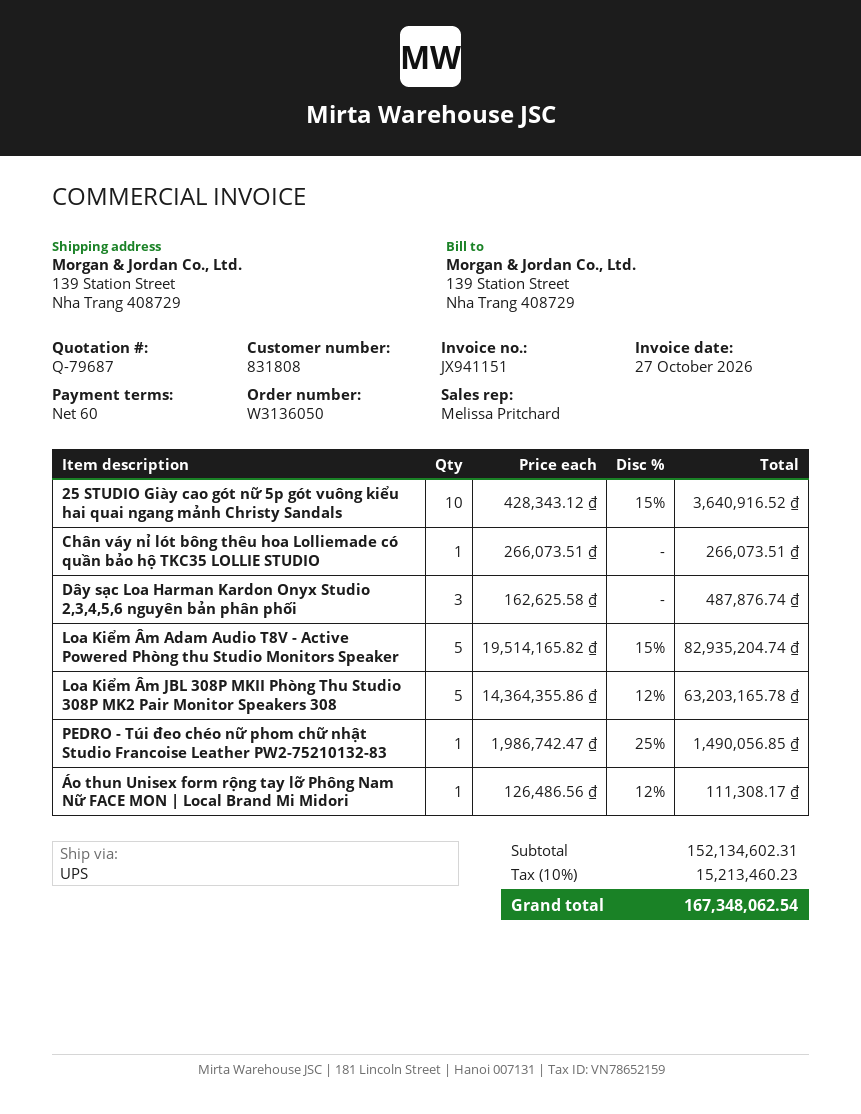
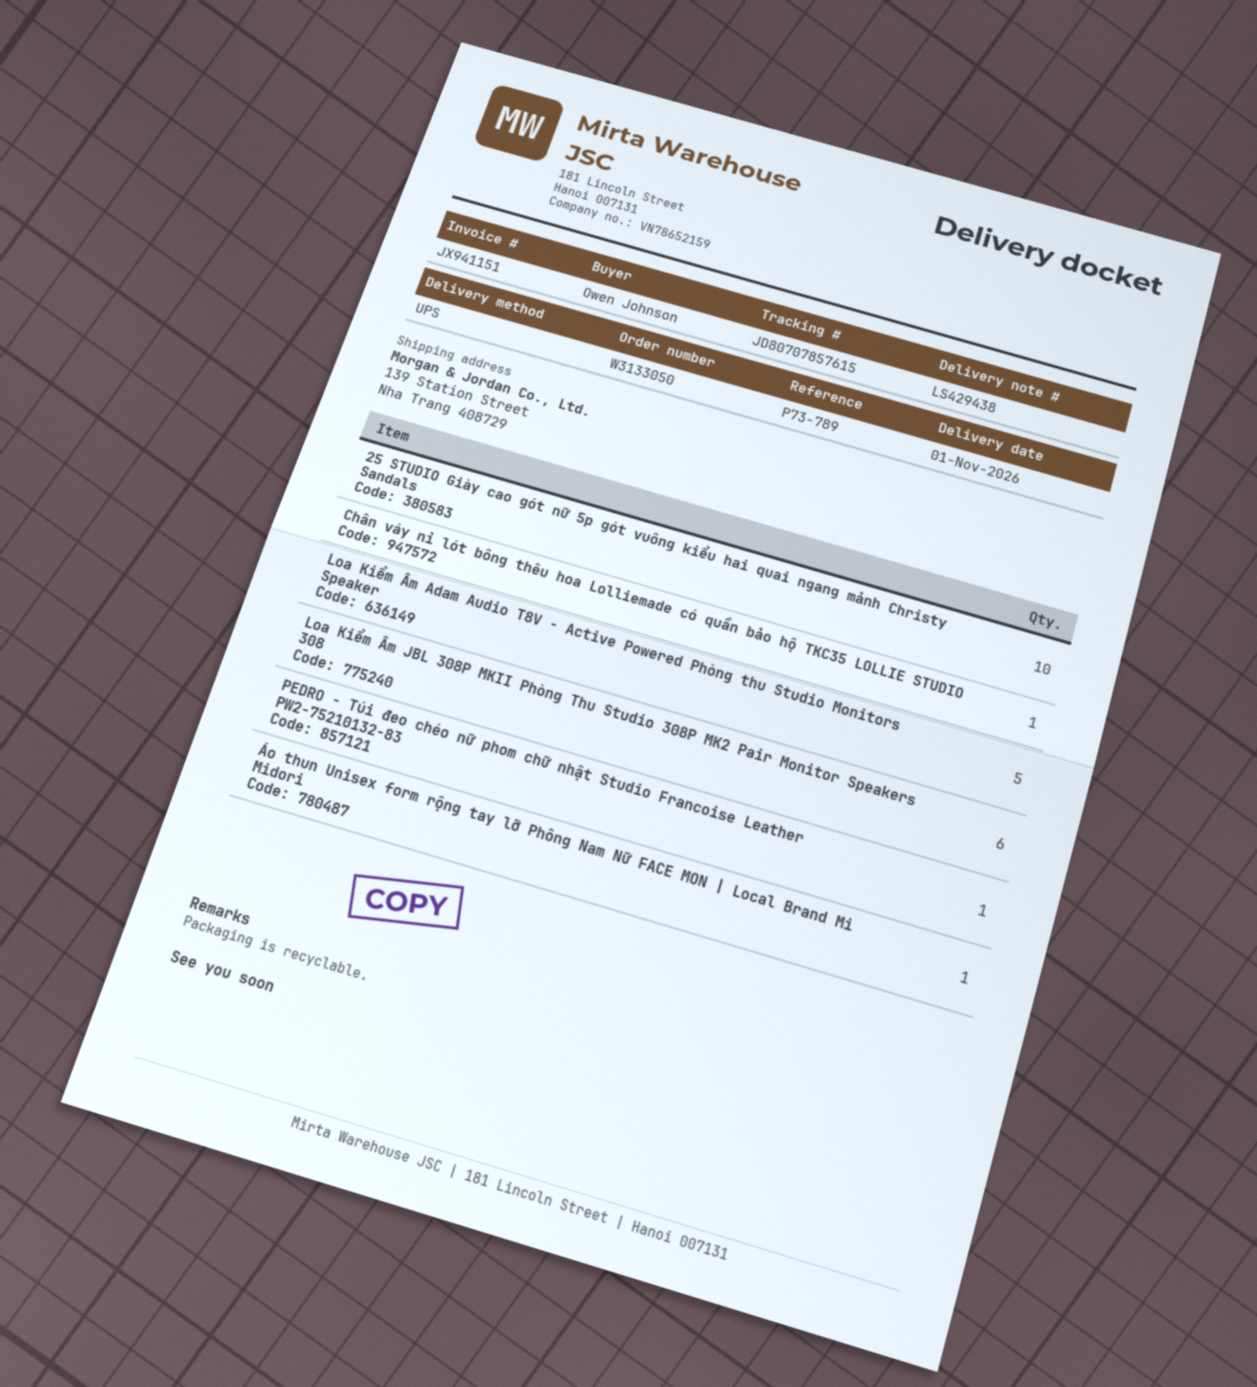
order number: W3136050 -> W3133050
Dây sạc Loa Harman Kardon Onyx Studio 2,3,4,5,6 nguyên bản phân phối: 3 -> none
Loa Kiểm Âm JBL 308P MKII Phòng Thu Studio 308P MK2 Pair Monitor Speakers 308: 5 -> 6

